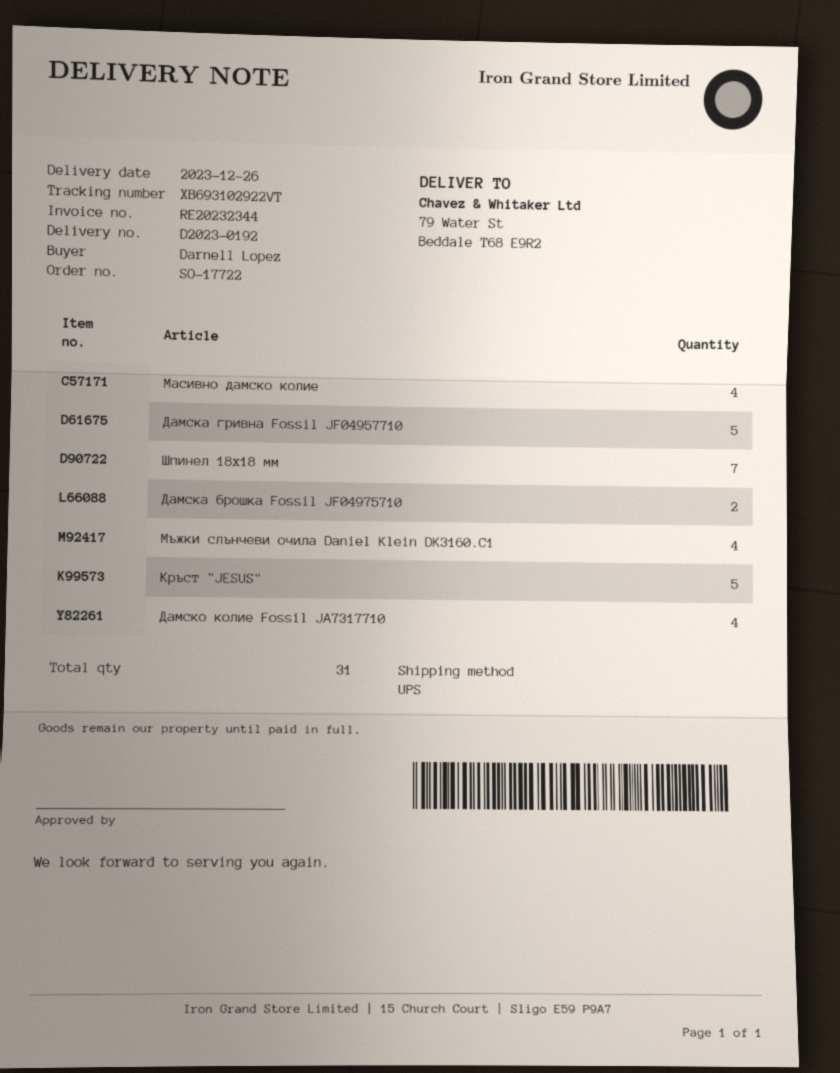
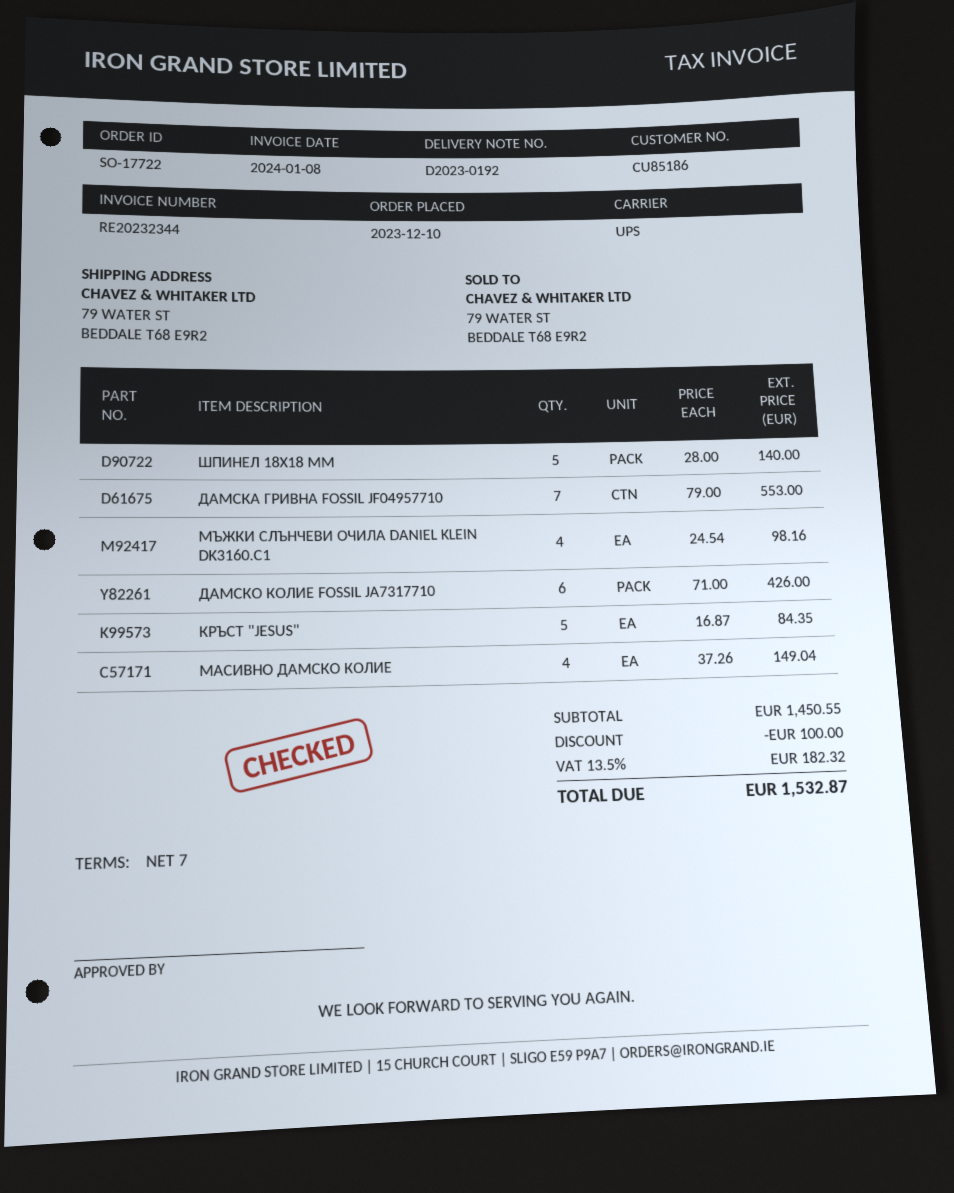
Дамска гривна Fossil JF04957710: 5 -> 7
Шпинел 18х18 мм: 7 -> 5
Дамска брошка Fossil JF04975710: 2 -> none
Дамско колие Fossil JA7317710: 4 -> 6

